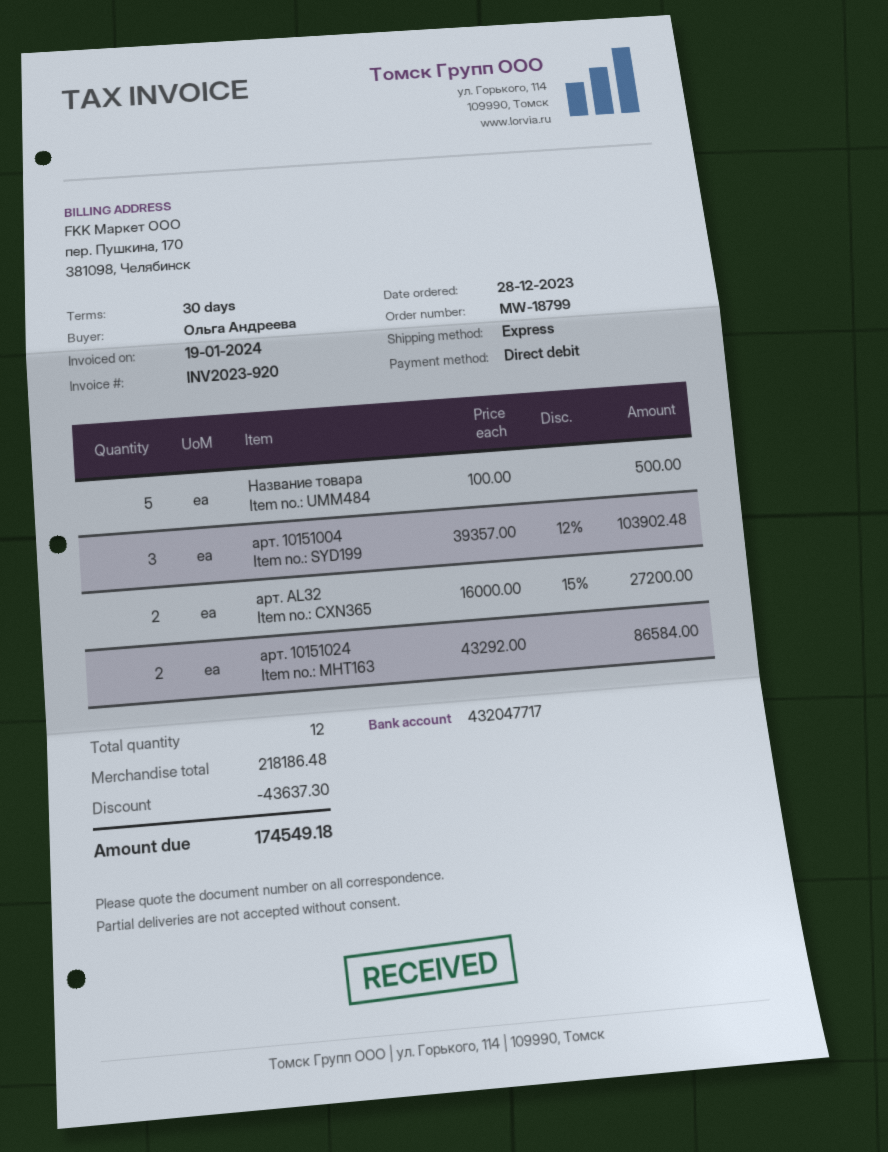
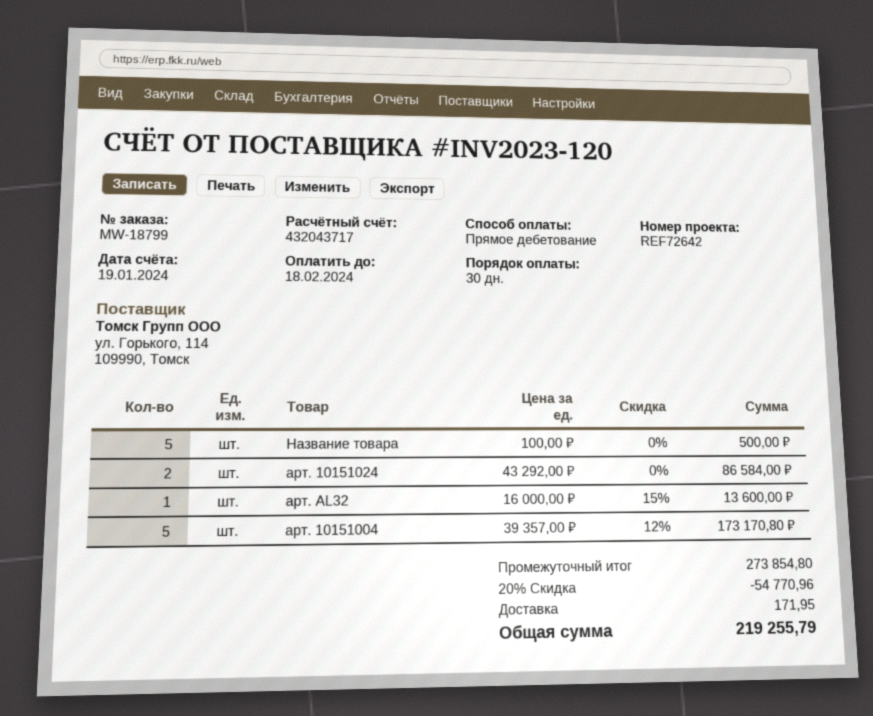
invoice number: INV2023-920 -> INV2023-120
bank account: 432047717 -> 432043717
арт. 10151004: 3 x 39357.00 - 12% = 103902.48 -> 5 x 39357.00 - 12% = 173170.80
арт. AL32: 2 x 16000.00 - 15% = 27200.00 -> 1 x 16000.00 - 15% = 13600.00
subtotal: 218186.48 -> 273854.80
discount: 43637.30 -> 54770.96
shipping: none -> 171.95
total: 174549.18 -> 219255.79

